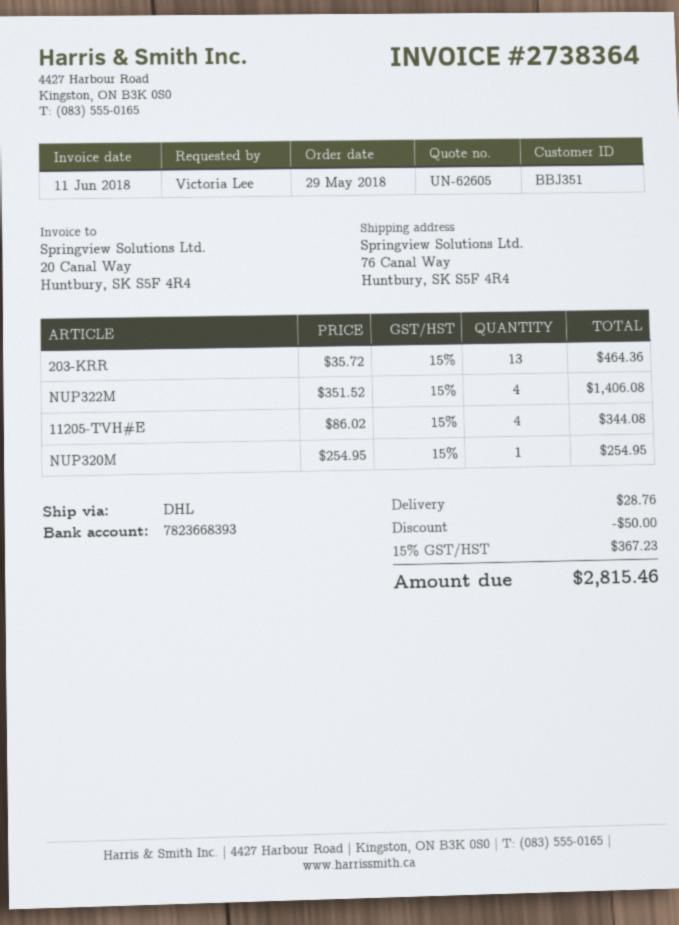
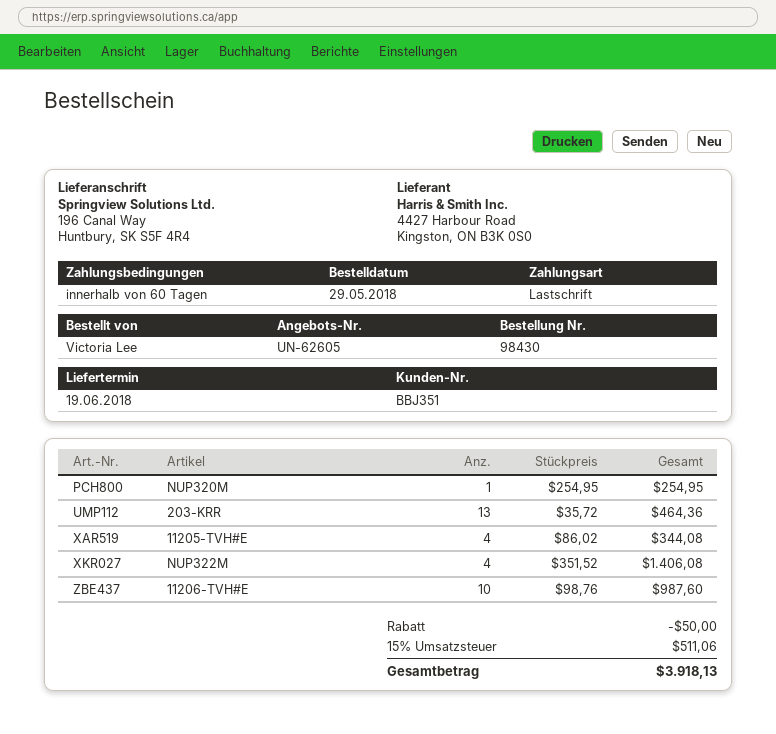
ship to: 76 Canal Way, Huntbury, SK S5F 4R4 -> 196 Canal Way, Huntbury, SK S5F 4R4
11206-TVH#E: none -> 10 x 98.76 = 987.60
shipping: 28.76 -> none
tax: 15% = 367.23 -> 15% = 511.06
total: 2815.46 -> 3918.13

